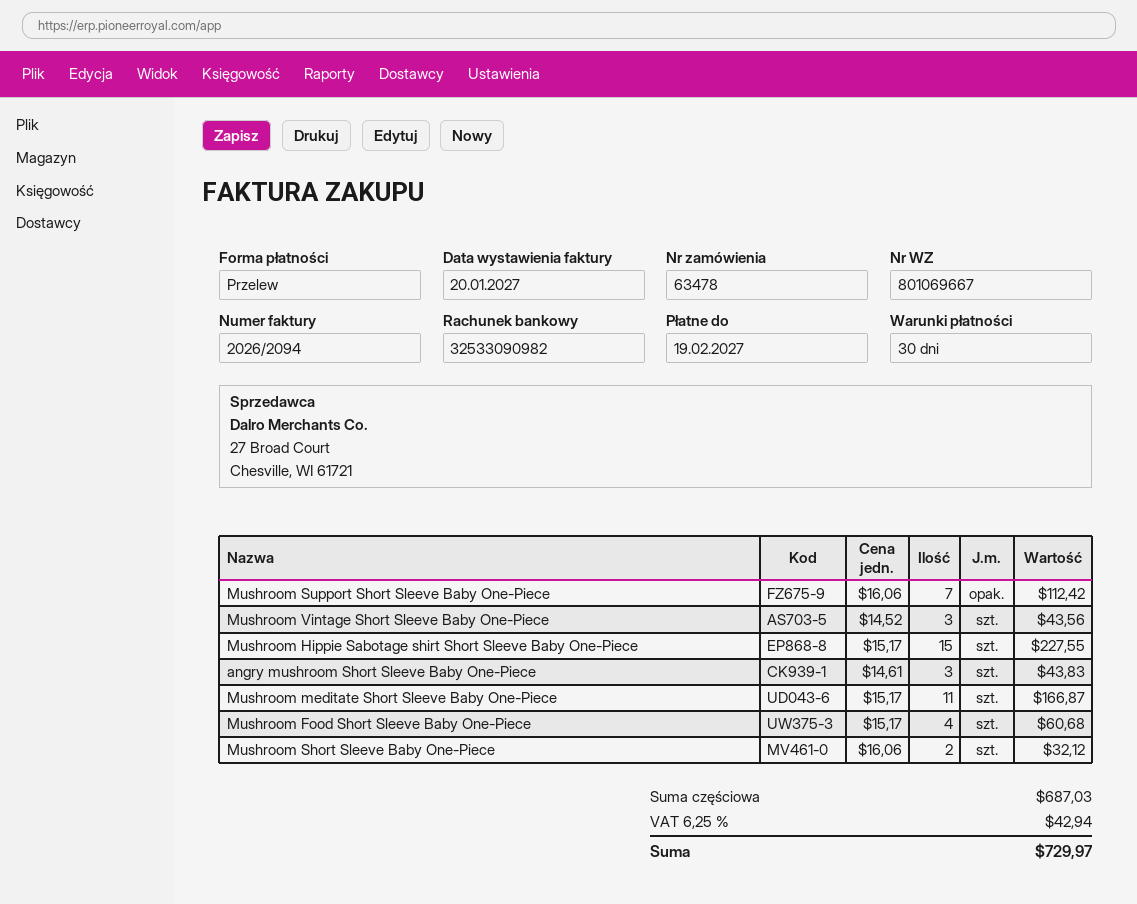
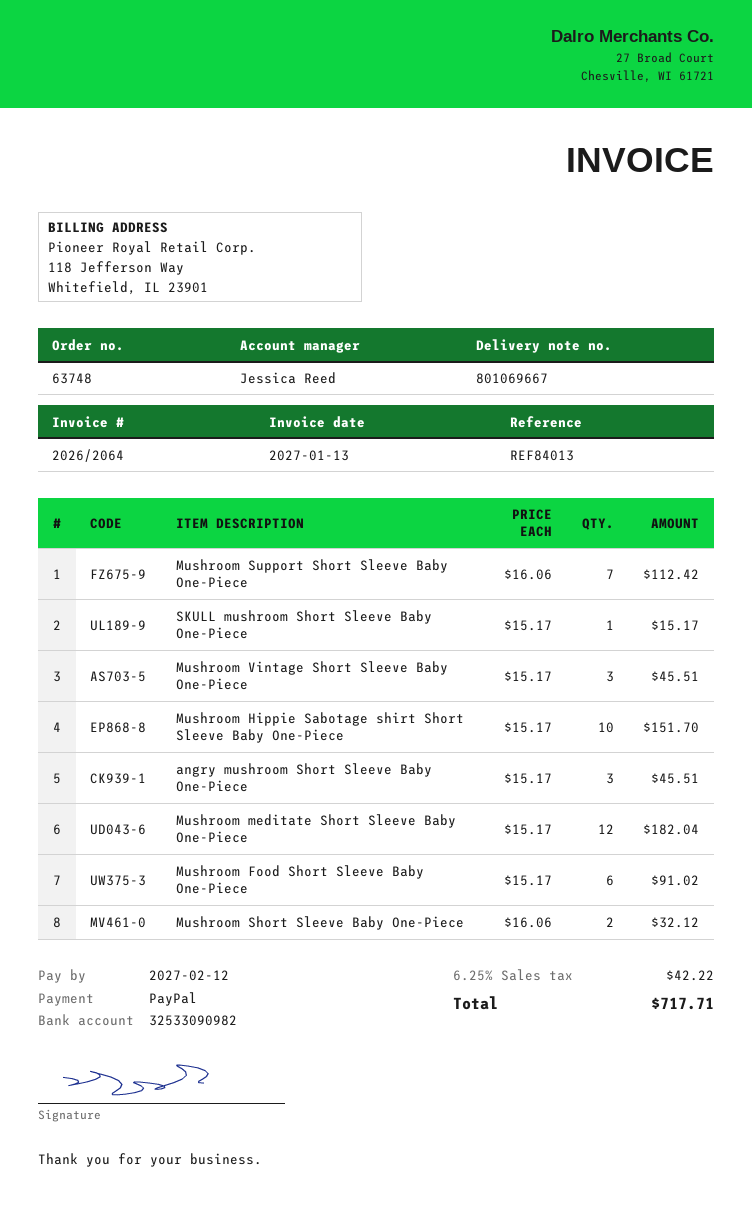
order number: 63478 -> 63748
invoice number: 2026/2094 -> 2026/2064
invoice date: 2027-01-20 -> 2027-01-13
due date: 2027-02-19 -> 2027-02-12
payment method: bank transfer -> PayPal
Mushroom Vintage Short Sleeve Baby One-Piece: 3 x 14.52 = 43.56 -> 3 x 15.17 = 45.51
Mushroom Hippie Sabotage shirt Short Sleeve Baby One-Piece: 15 x 15.17 = 227.55 -> 10 x 15.17 = 151.70
angry mushroom Short Sleeve Baby One-Piece: 3 x 14.61 = 43.83 -> 3 x 15.17 = 45.51
Mushroom meditate Short Sleeve Baby One-Piece: 11 x 15.17 = 166.87 -> 12 x 15.17 = 182.04
Mushroom Food Short Sleeve Baby One-Piece: 4 x 15.17 = 60.68 -> 6 x 15.17 = 91.02
SKULL mushroom Short Sleeve Baby One-Piece: none -> 1 x 15.17 = 15.17
tax: 6.25% = 42.94 -> 6.25% = 42.22
total: 729.97 -> 717.71

